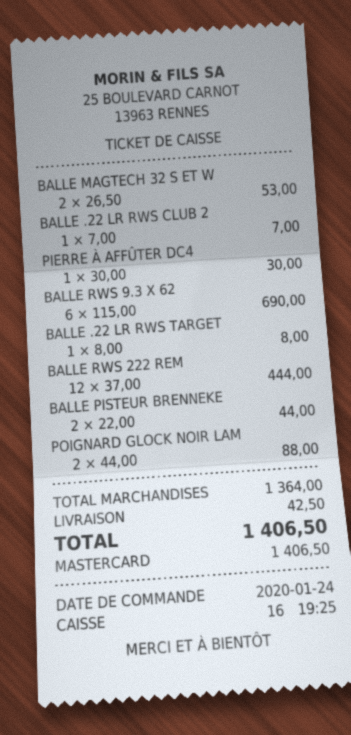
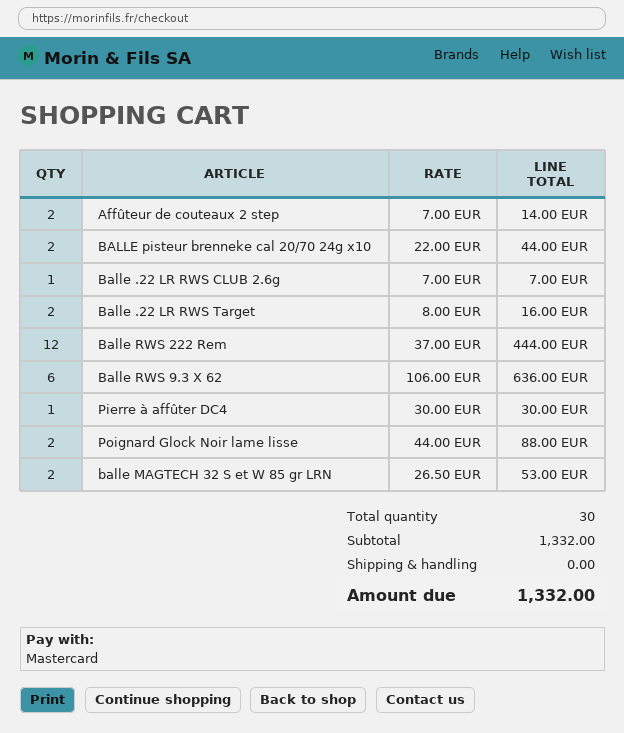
BALLE RWS 9.3 X 62: 6 x 115.00 = 690.00 -> 6 x 106.00 = 636.00
BALLE .22 LR RWS TARGET: 1 x 8.00 = 8.00 -> 2 x 8.00 = 16.00
Affûteur de couteaux 2 step: none -> 2 x 7.00 = 14.00
subtotal: 1364.00 -> 1332.00
shipping: 42.50 -> 0.00
total: 1406.50 -> 1332.00

